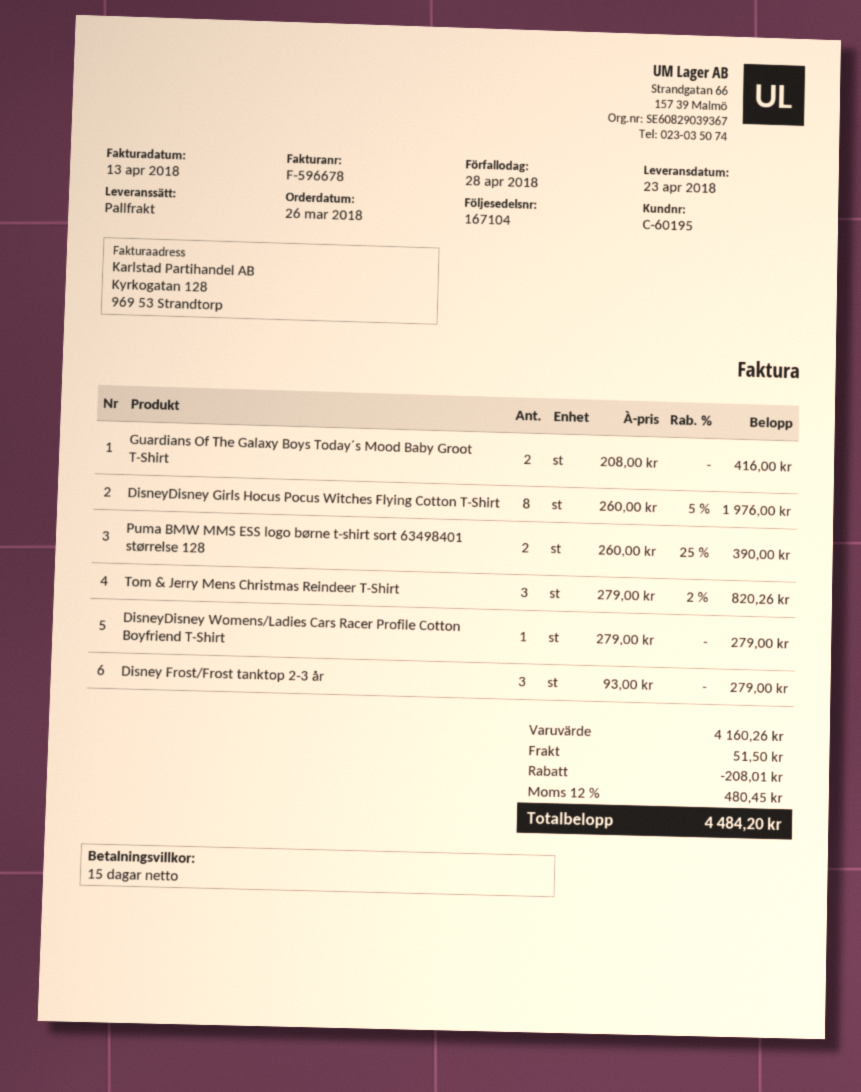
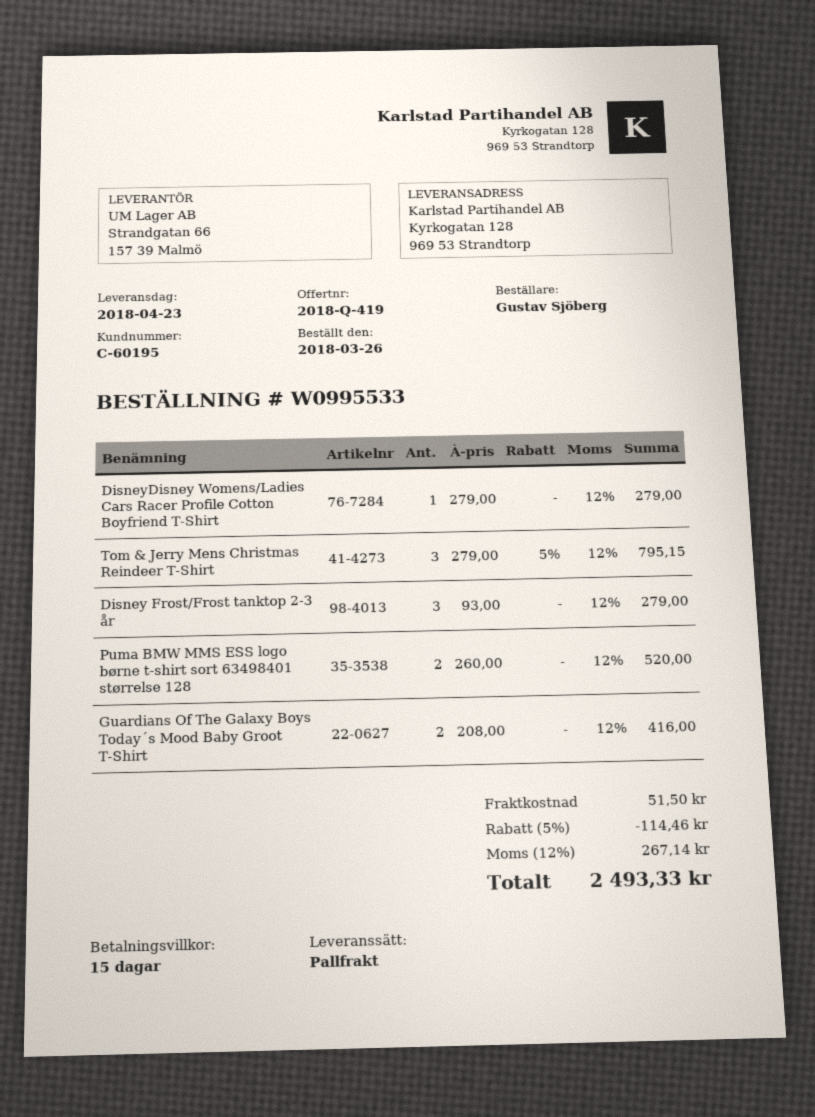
DisneyDisney Girls Hocus Pocus Witches Flying Cotton T-Shirt: 8 x 260.00 - 5% = 1976.00 -> none
Puma BMW MMS ESS logo børne t-shirt sort 63498401 størrelse 128: 2 x 260.00 - 25% = 390.00 -> 2 x 260.00 = 520.00
Tom & Jerry Mens Christmas Reindeer T-Shirt: 3 x 279.00 - 2% = 820.26 -> 3 x 279.00 - 5% = 795.15
discount: 208.01 -> 114.46
tax: 12% = 480.45 -> 12% = 267.14
total: 4484.20 -> 2493.33

